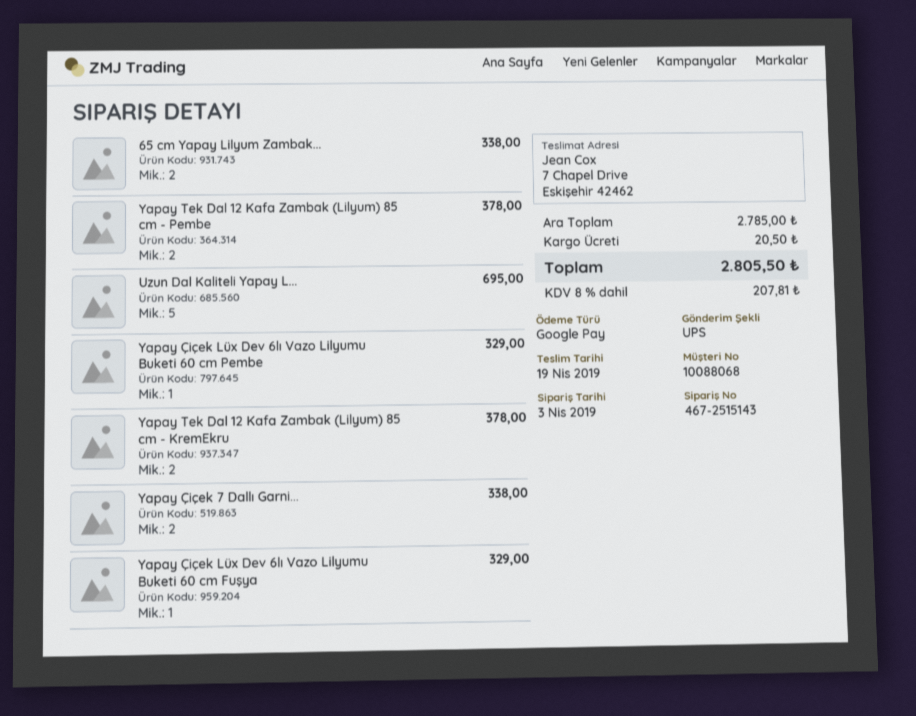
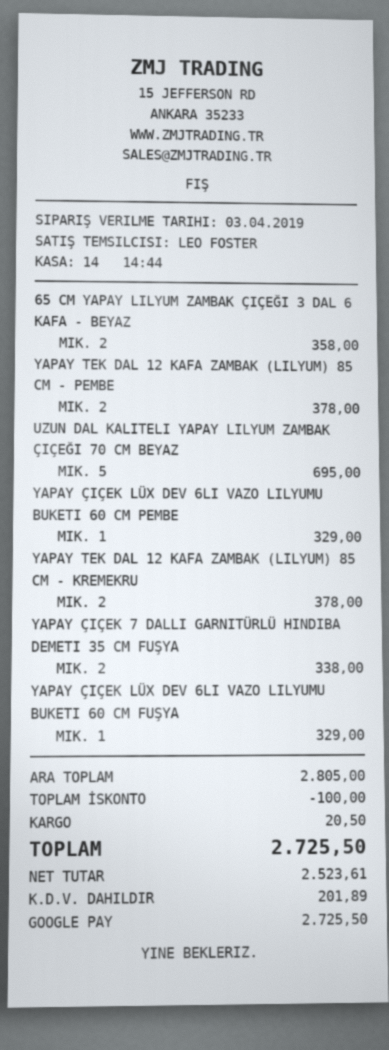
65 cm Yapay Lilyum Zambak...: 2 for 338.00 -> 2 for 358.00
subtotal: 2785.00 -> 2805.00
discount: none -> 100.00
tax: 207.81 -> 201.89
total: 2805.50 -> 2725.50

